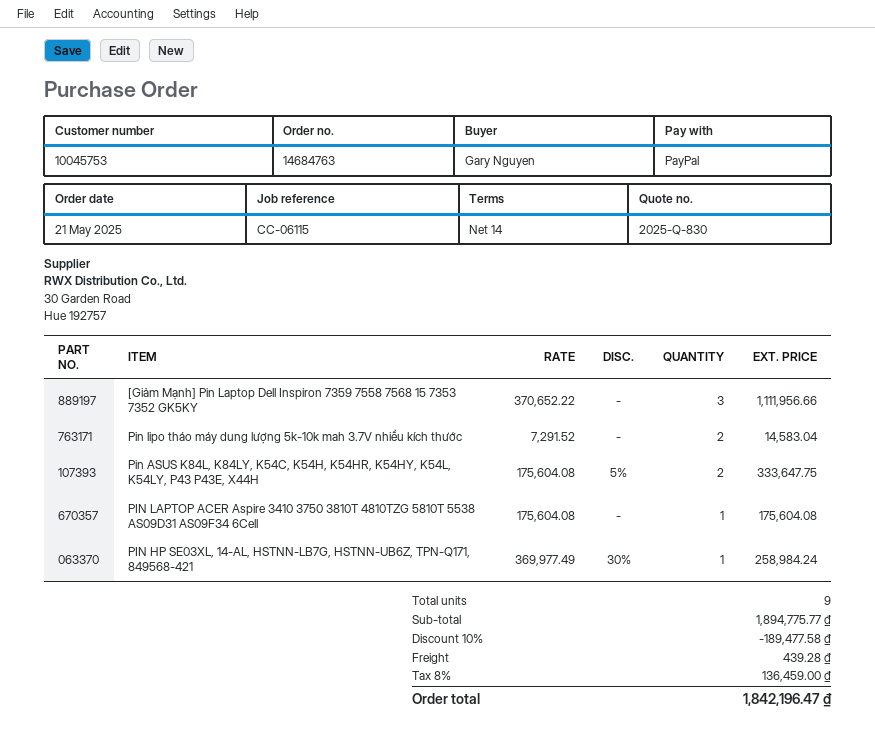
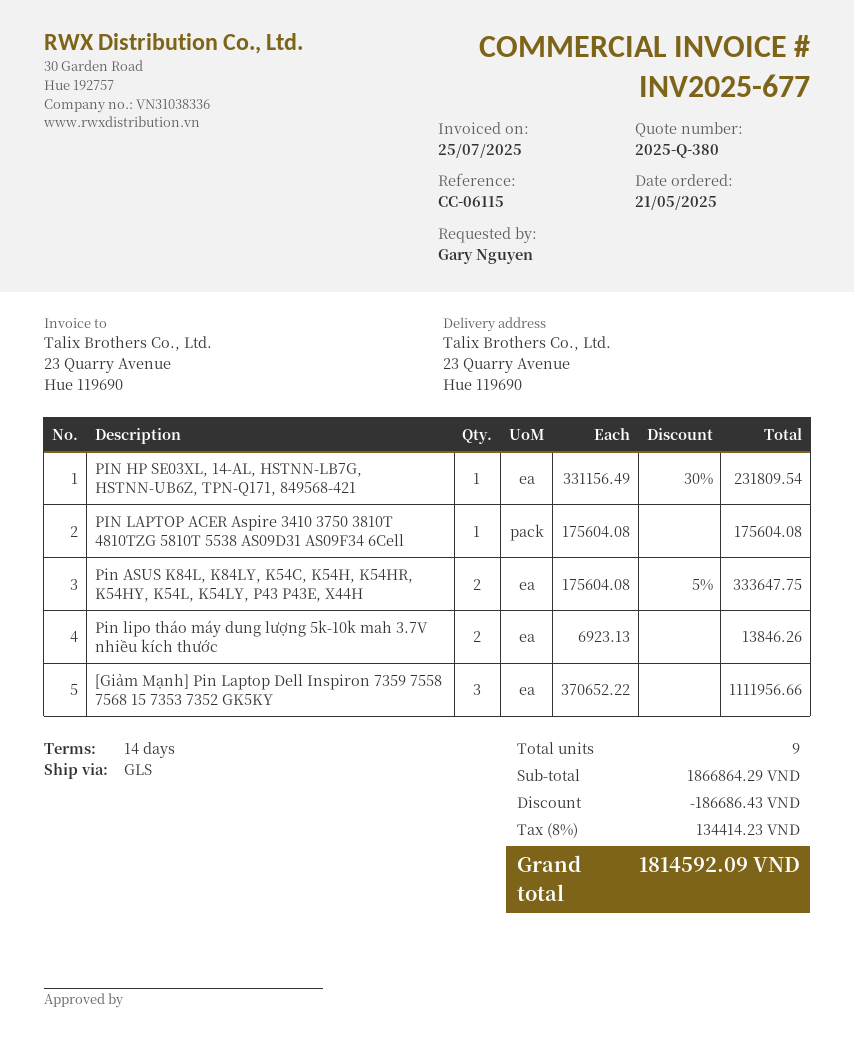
quote number: 2025-Q-830 -> 2025-Q-380
Pin lipo tháo máy dung lượng 5k-10k mah 3.7V nhiều kích thước: 2 x 7291.52 = 14583.04 -> 2 x 6923.13 = 13846.26
PIN HP SE03XL, 14-AL, HSTNN-LB7G, HSTNN-UB6Z, TPN-Q171, 849568-421: 1 x 369977.49 - 30% = 258984.24 -> 1 x 331156.49 - 30% = 231809.54
subtotal: 1894775.77 -> 1866864.29
discount: 189477.58 -> 186686.43
shipping: 439.28 -> none
tax: 8% = 136459.00 -> 8% = 134414.23
total: 1842196.47 -> 1814592.09

